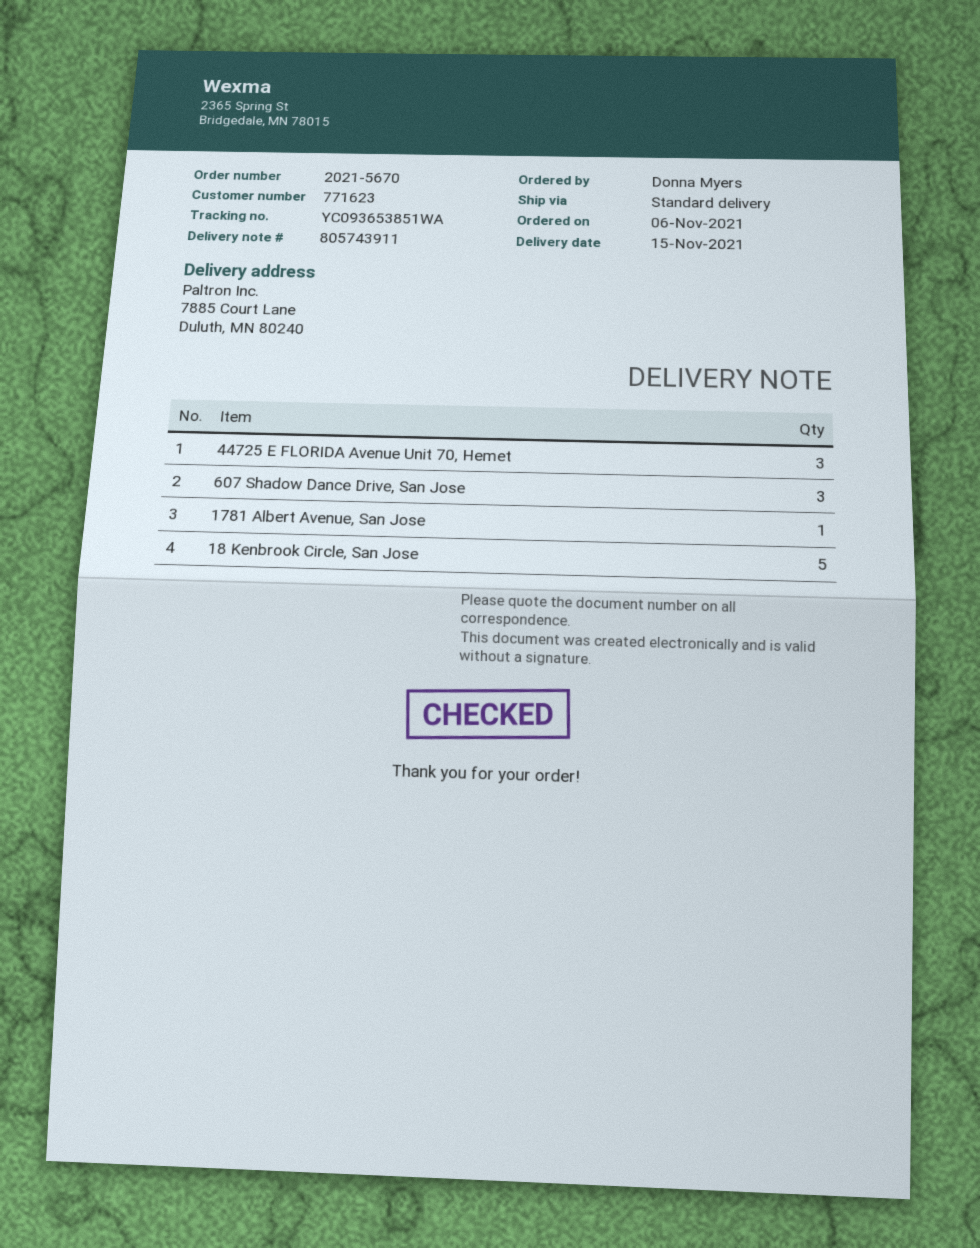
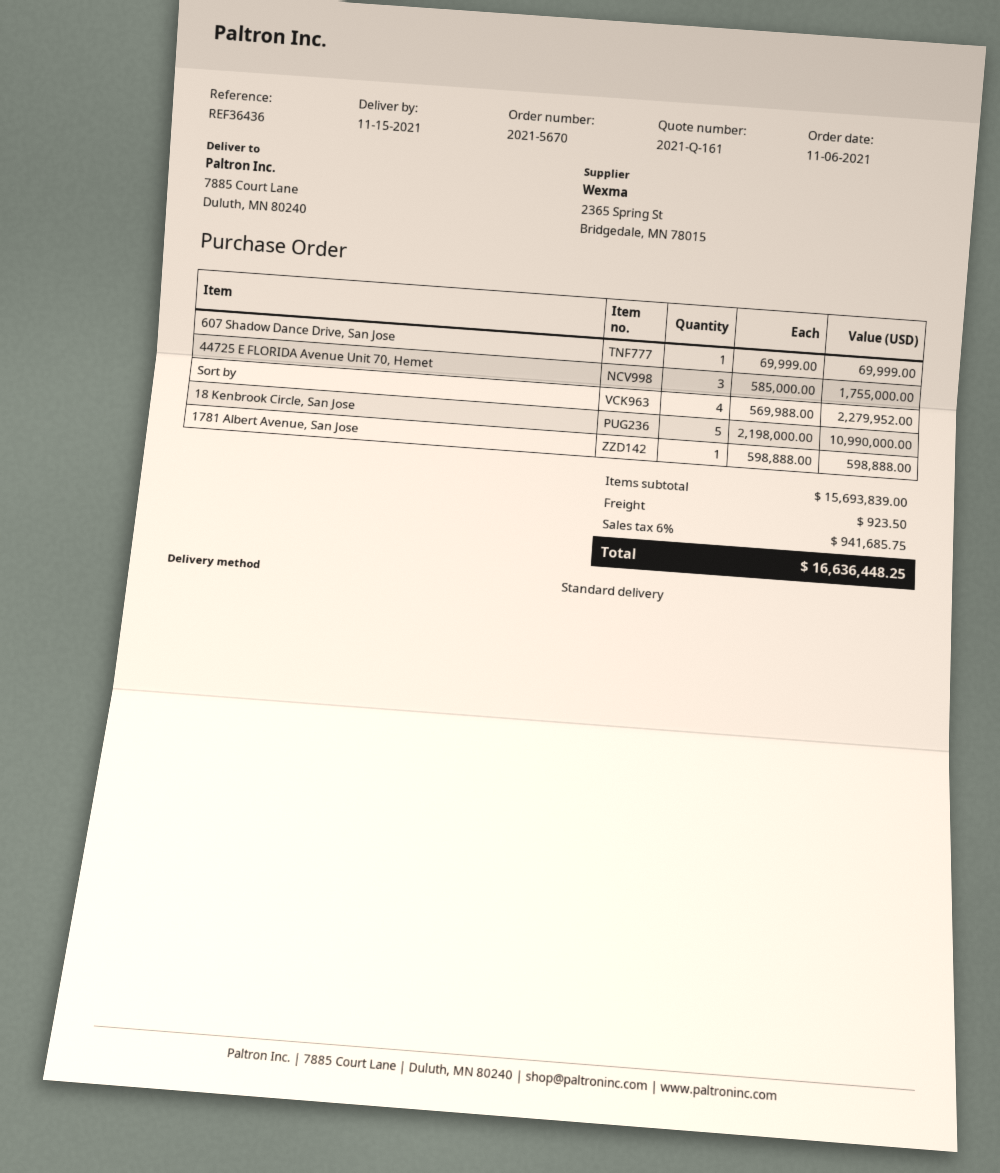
607 Shadow Dance Drive, San Jose: 3 -> 1
Sort by: none -> 4

